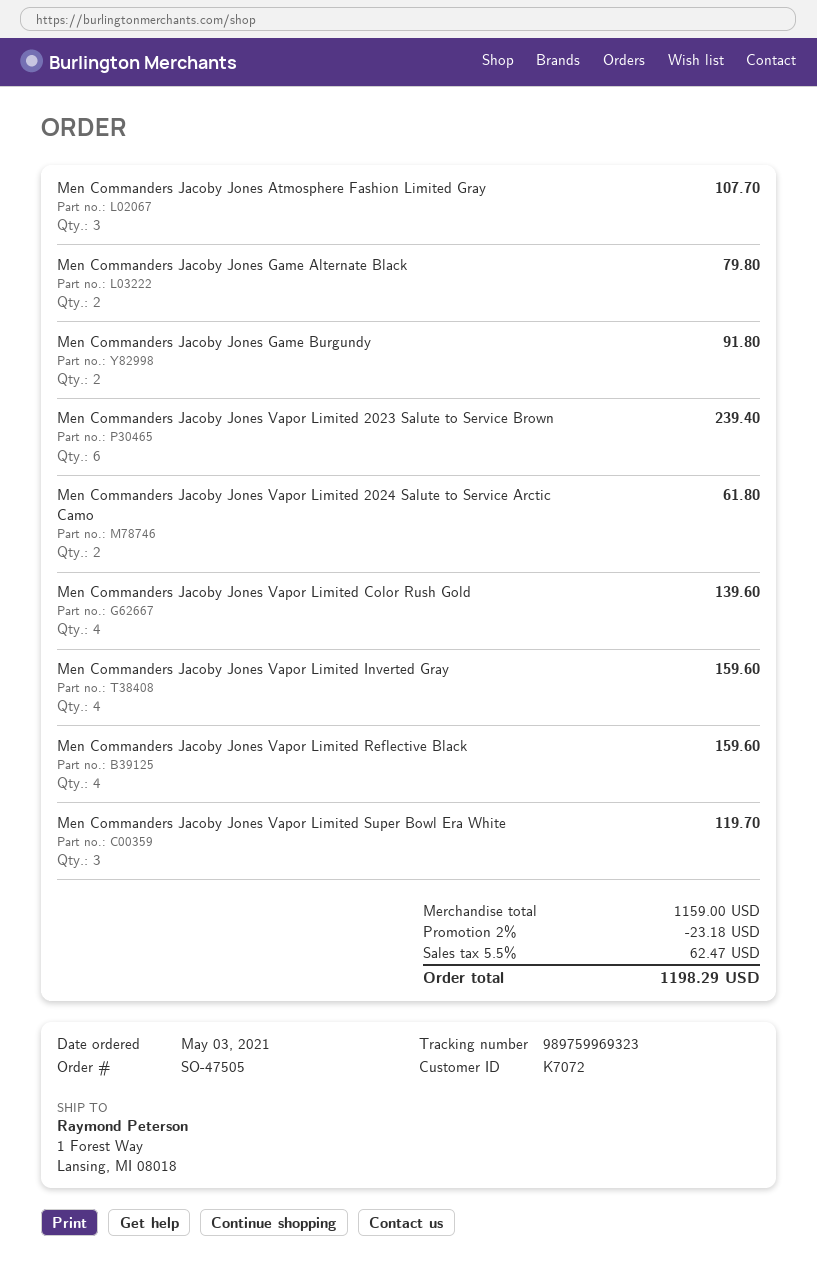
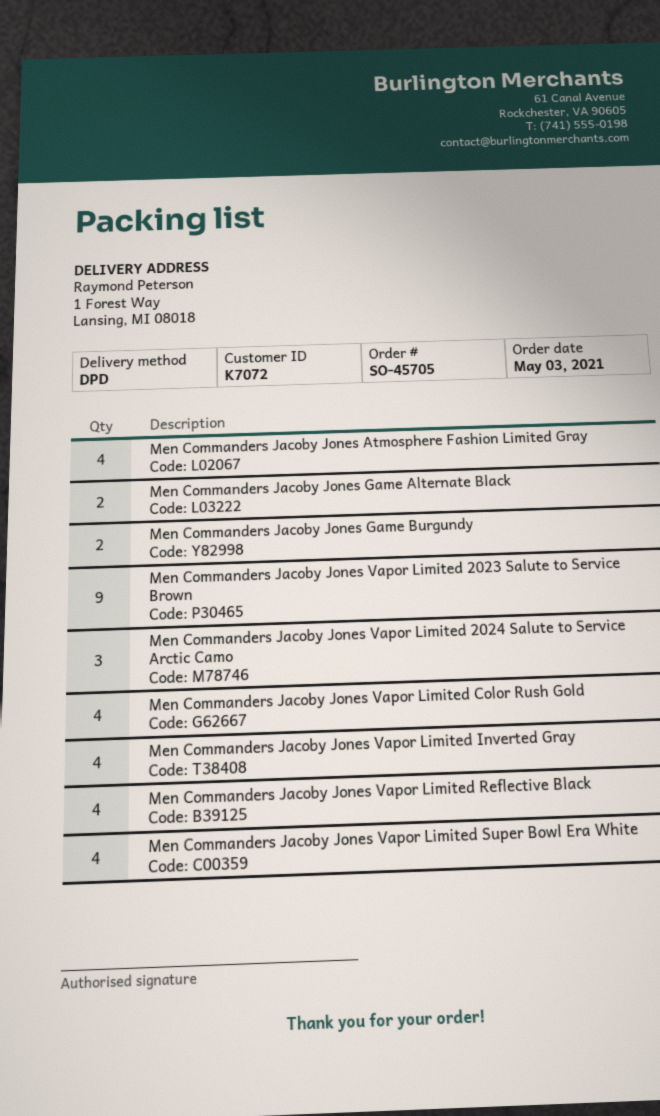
order number: SO-47505 -> SO-45705
Men Commanders Jacoby Jones Atmosphere Fashion Limited Gray: 3 -> 4
Men Commanders Jacoby Jones Vapor Limited 2023 Salute to Service Brown: 6 -> 9
Men Commanders Jacoby Jones Vapor Limited 2024 Salute to Service Arctic Camo: 2 -> 3
Men Commanders Jacoby Jones Vapor Limited Super Bowl Era White: 3 -> 4

